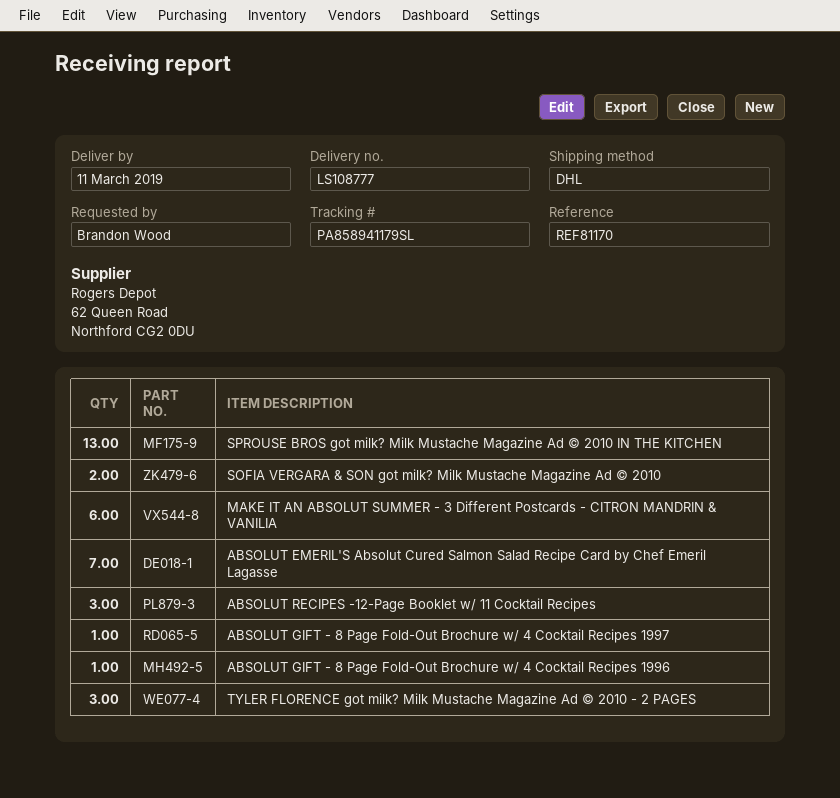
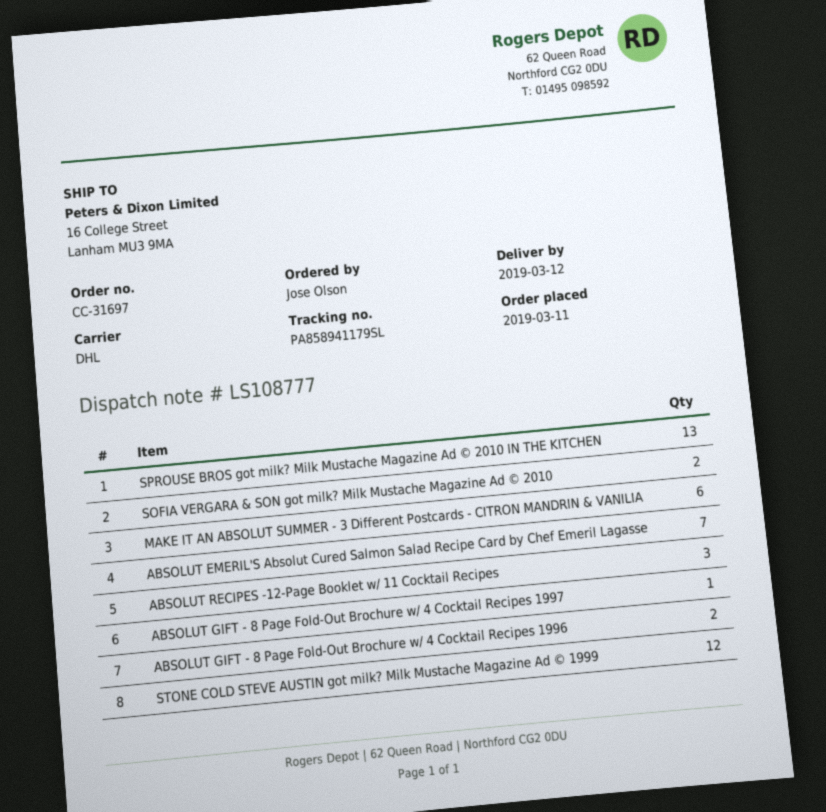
delivery date: 2019-03-11 -> 2019-03-12
ordered by: Brandon Wood -> Jose Olson
ABSOLUT GIFT - 8 Page Fold-Out Brochure w/ 4 Cocktail Recipes 1996: 1 -> 2
TYLER FLORENCE got milk? Milk Mustache Magazine Ad © 2010 - 2 PAGES: 3 -> none
STONE COLD STEVE AUSTIN got milk? Milk Mustache Magazine Ad © 1999: none -> 12

